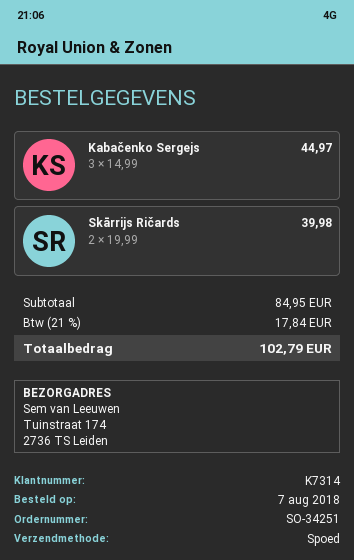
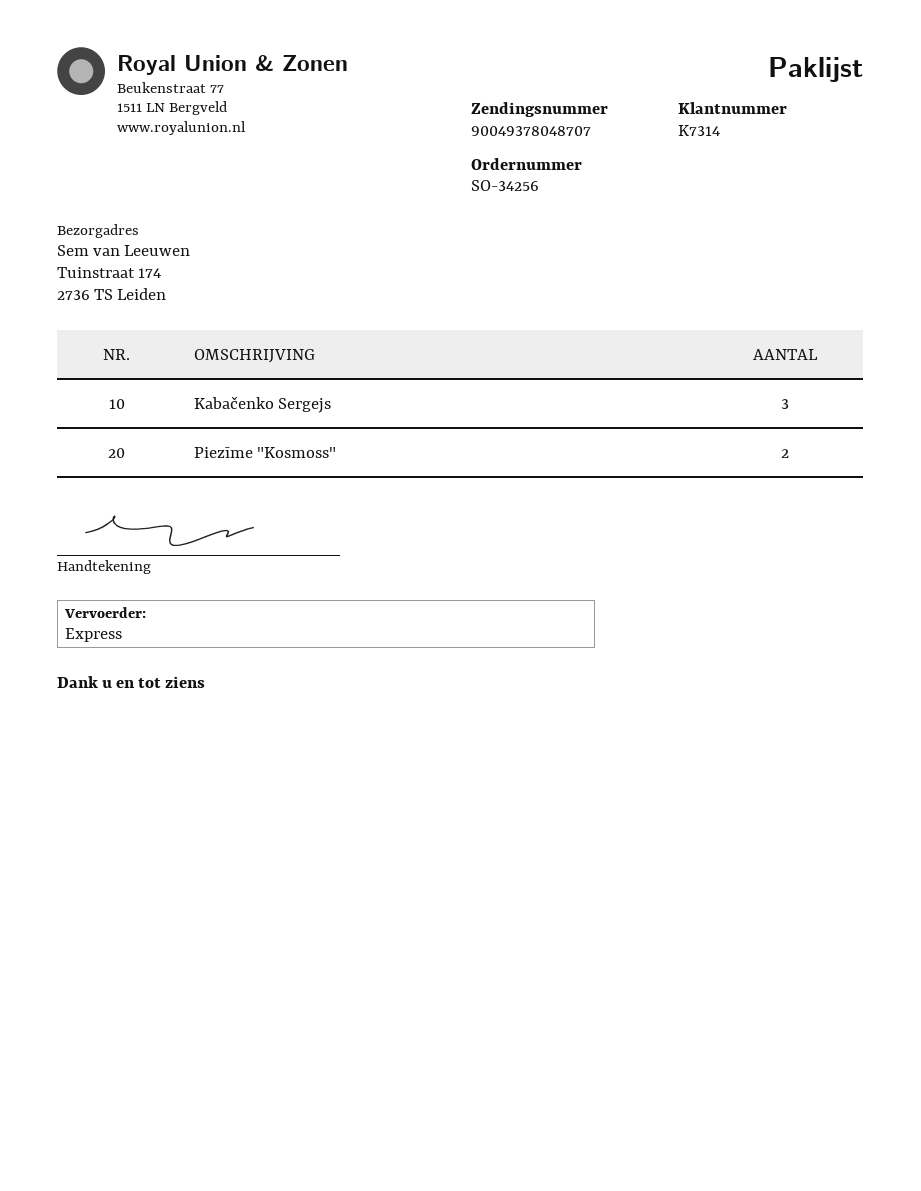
order number: SO-34251 -> SO-34256
Skārrijs Ričards: 2 -> none
Piezīme "Kosmoss": none -> 2

